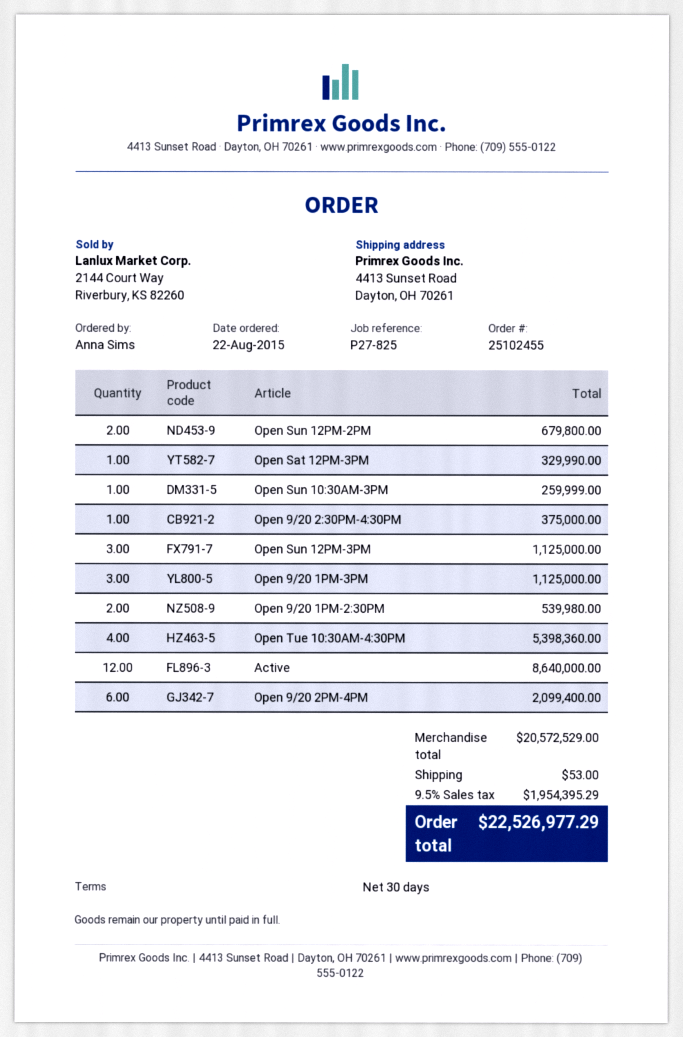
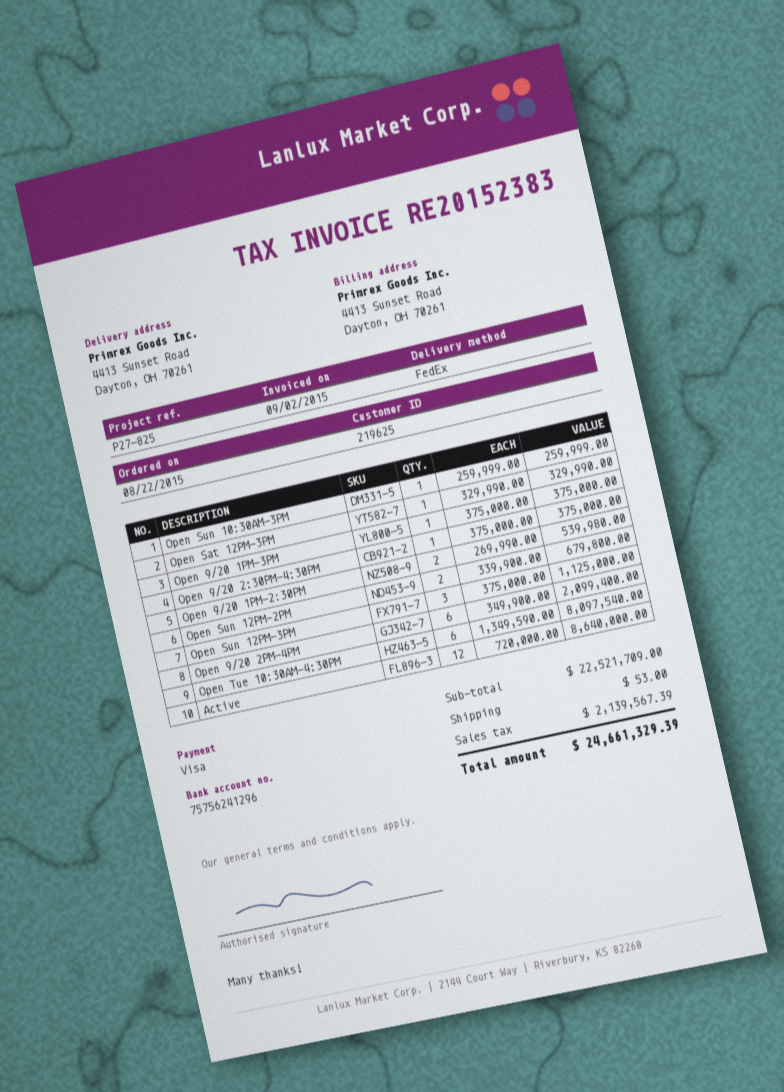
Open 9/20 1PM-3PM: 3 for 1125000.00 -> 1 for 375000.00
Open Tue 10:30AM-4:30PM: 4 for 5398360.00 -> 6 for 8097540.00
subtotal: 20572529.00 -> 22521709.00
tax: 1954395.29 -> 2139567.39
total: 22526977.29 -> 24661329.39

